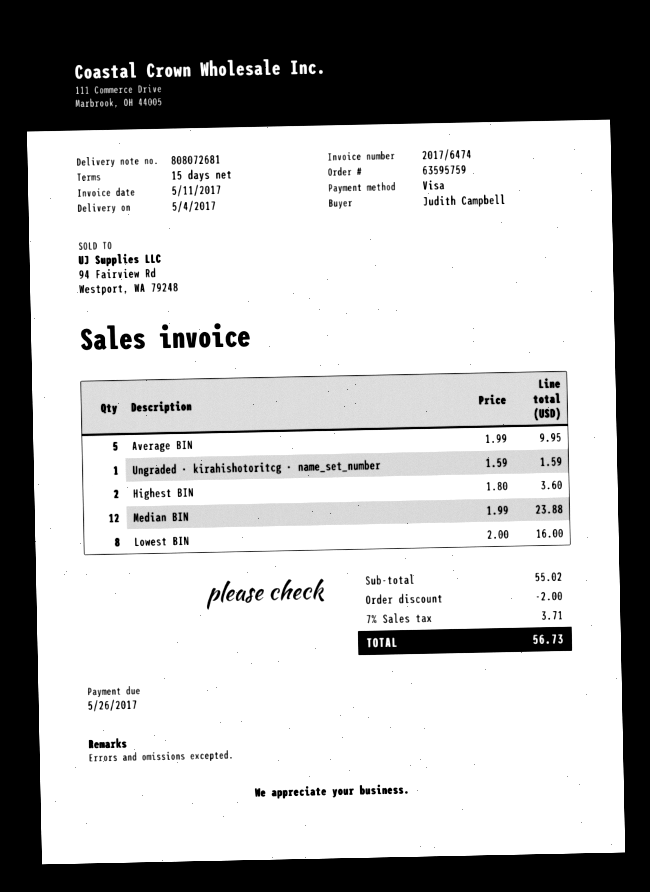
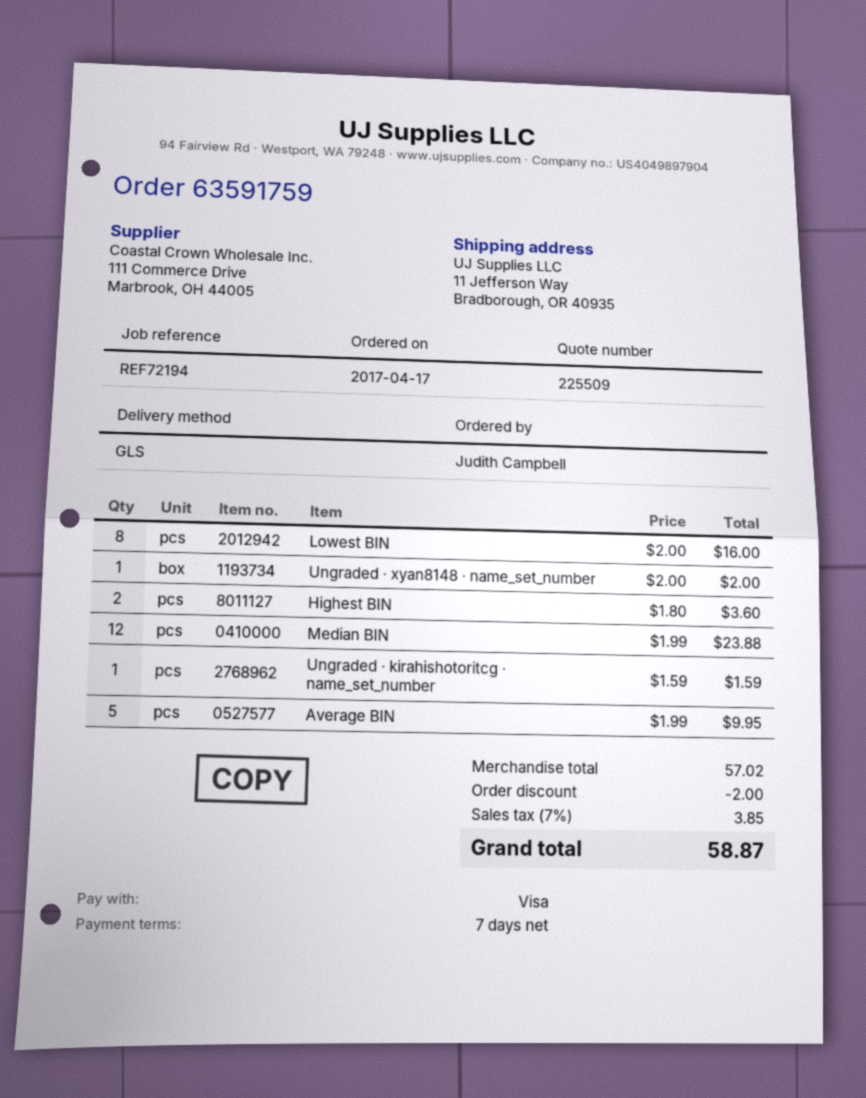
order number: 63595759 -> 63591759
payment terms: 15 days -> 7 days
Ungraded · xyan8148 · name_set_number: none -> 1 x 2.00 = 2.00
subtotal: 55.02 -> 57.02
tax: 7% = 3.71 -> 7% = 3.85
total: 56.73 -> 58.87

